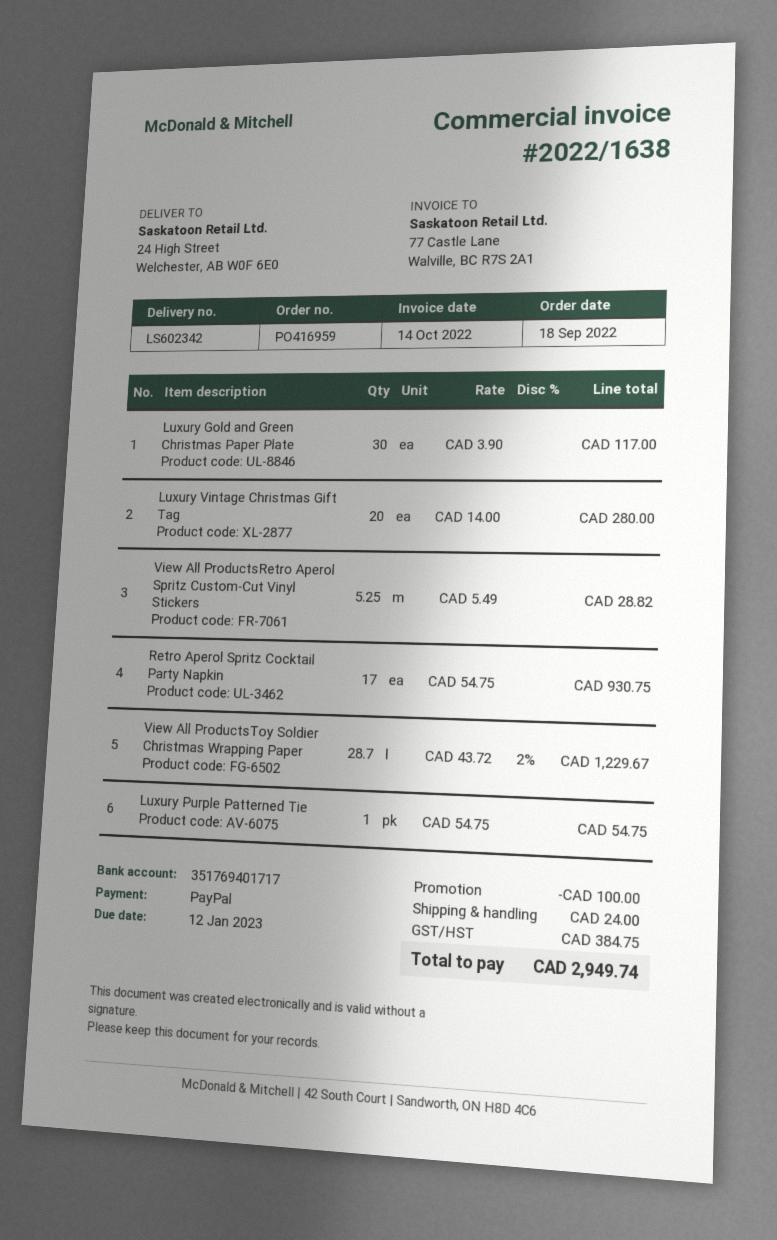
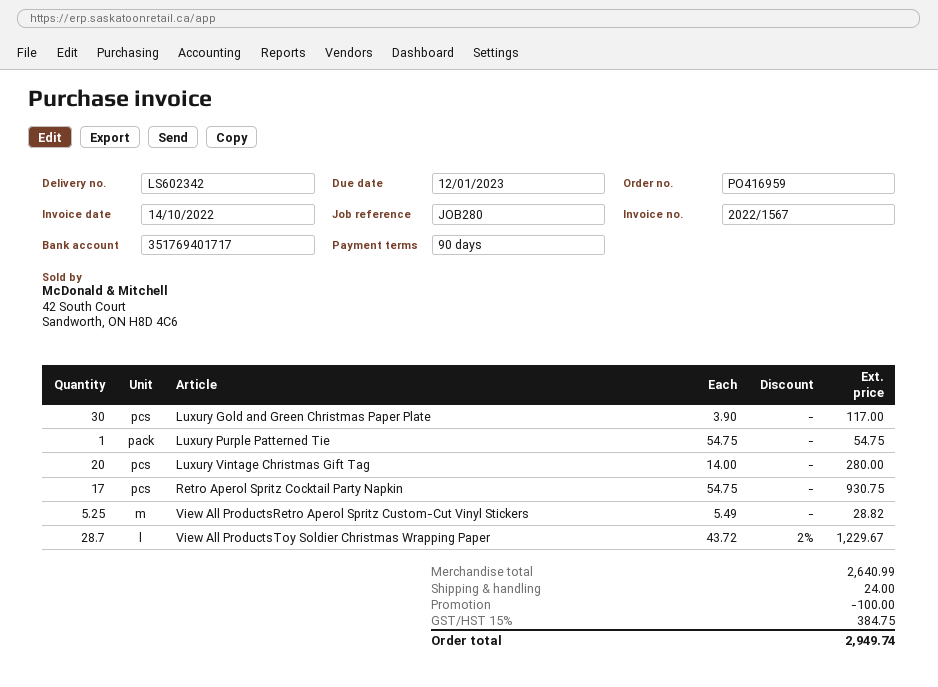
invoice number: 2022/1638 -> 2022/1567

